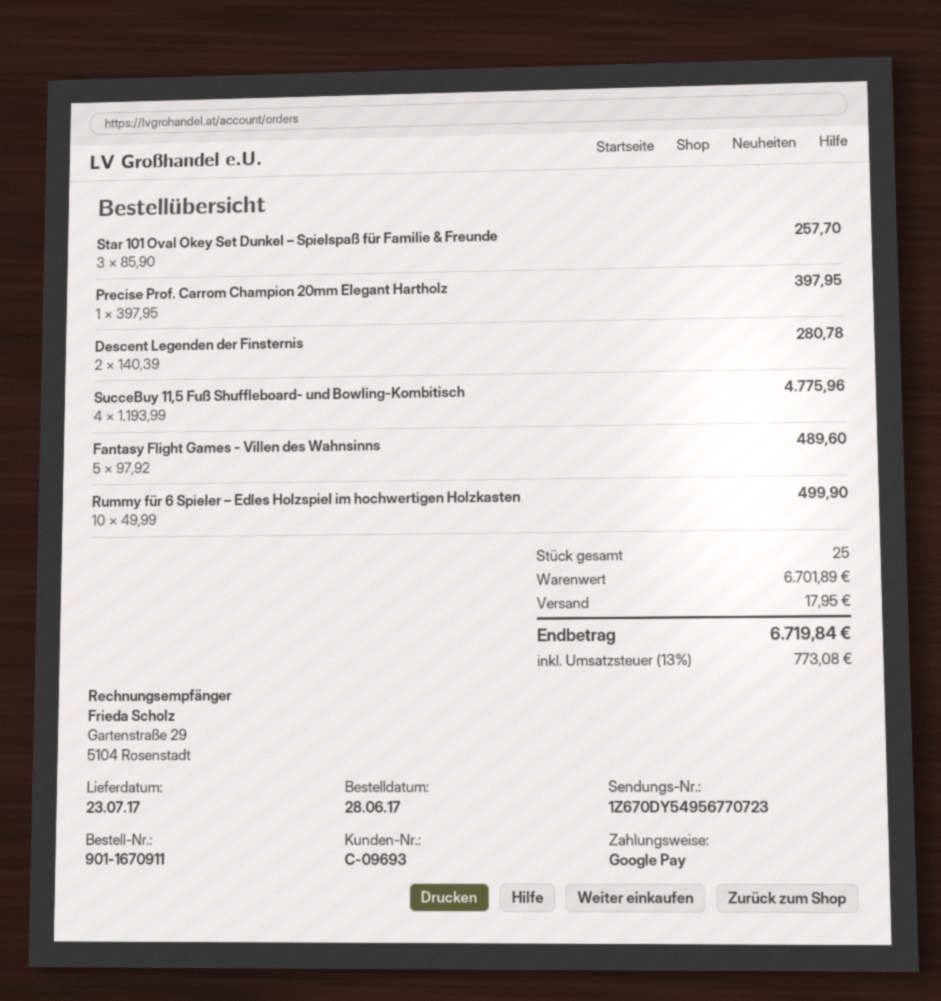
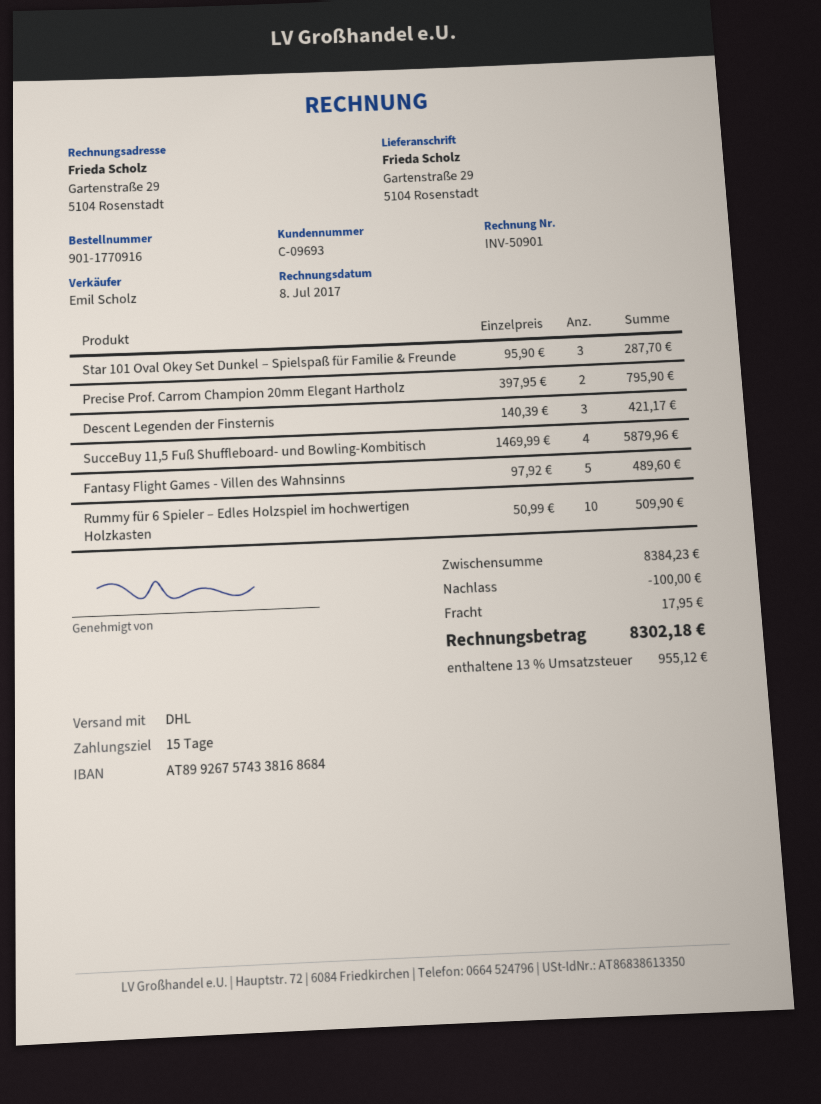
order number: 901-1670911 -> 901-1770916
Star 101 Oval Okey Set Dunkel – Spielspaß für Familie & Freunde: 3 x 85.90 = 257.70 -> 3 x 95.90 = 287.70
Precise Prof. Carrom Champion 20mm Elegant Hartholz: 1 x 397.95 = 397.95 -> 2 x 397.95 = 795.90
Descent Legenden der Finsternis: 2 x 140.39 = 280.78 -> 3 x 140.39 = 421.17
SucceBuy 11,5 Fuß Shuffleboard- und Bowling-Kombitisch: 4 x 1193.99 = 4775.96 -> 4 x 1469.99 = 5879.96
Rummy für 6 Spieler – Edles Holzspiel im hochwertigen Holzkasten: 10 x 49.99 = 499.90 -> 10 x 50.99 = 509.90
subtotal: 6701.89 -> 8384.23
discount: none -> 100.00
tax: 13% = 773.08 -> 13% = 955.12
total: 6719.84 -> 8302.18

